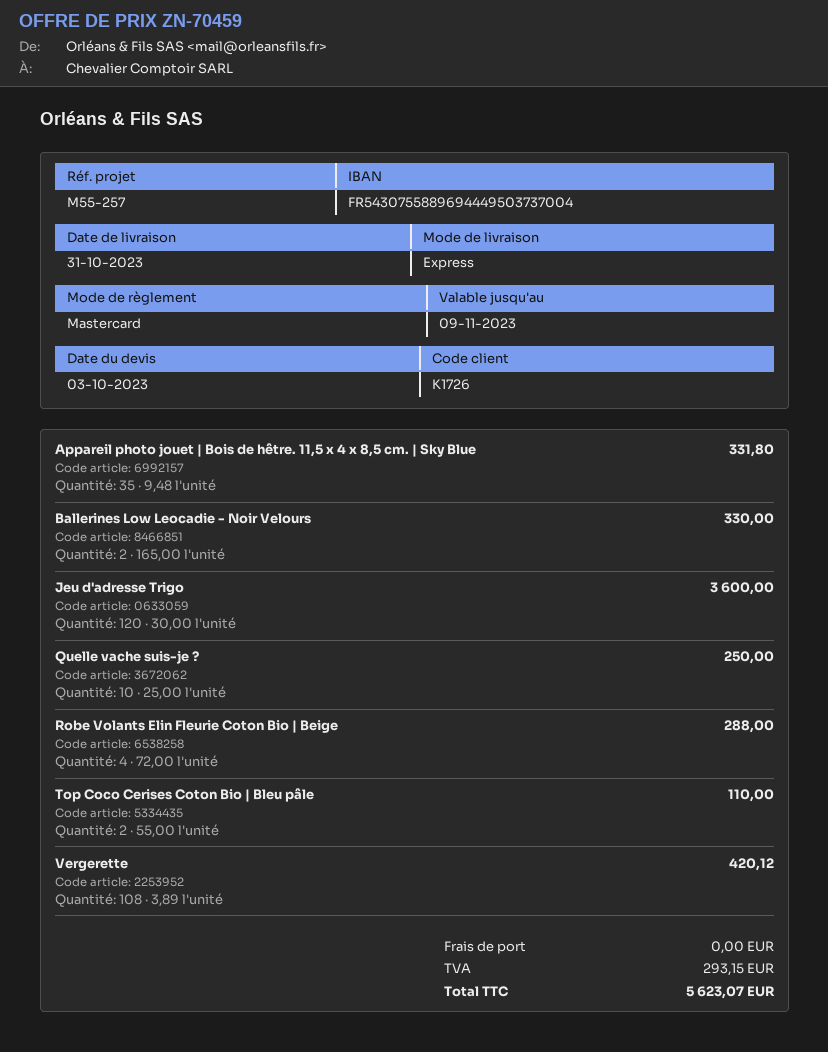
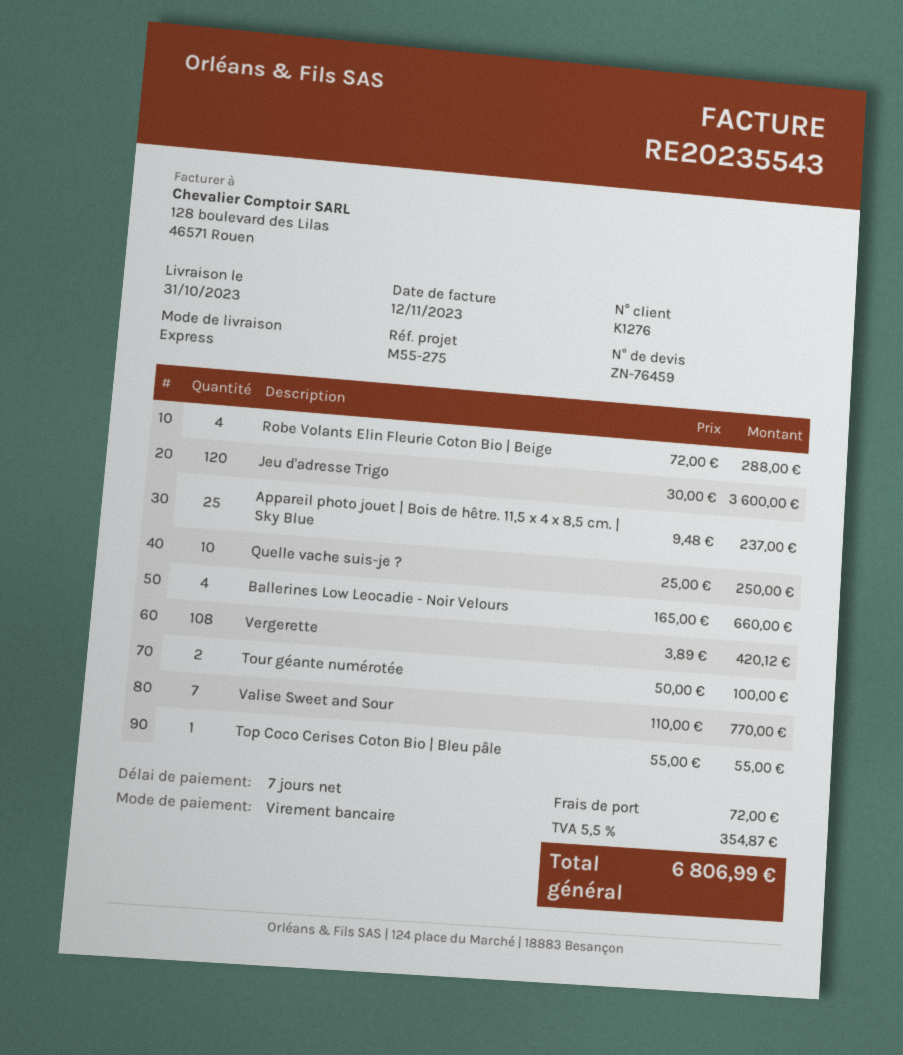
quote number: ZN-70459 -> ZN-76459
customer number: K1726 -> K1276
reference: M55-257 -> M55-275
payment method: Mastercard -> bank transfer
Appareil photo jouet | Bois de hêtre. 11,5 x 4 x 8,5 cm. | Sky Blue: 35 x 9.48 = 331.80 -> 25 x 9.48 = 237.00
Ballerines Low Leocadie - Noir Velours: 2 x 165.00 = 330.00 -> 4 x 165.00 = 660.00
Top Coco Cerises Coton Bio | Bleu pâle: 2 x 55.00 = 110.00 -> 1 x 55.00 = 55.00
Tour géante numérotée: none -> 2 x 50.00 = 100.00
Valise Sweet and Sour: none -> 7 x 110.00 = 770.00
shipping: 0.00 -> 72.00
tax: 293.15 -> 354.87
total: 5623.07 -> 6806.99

